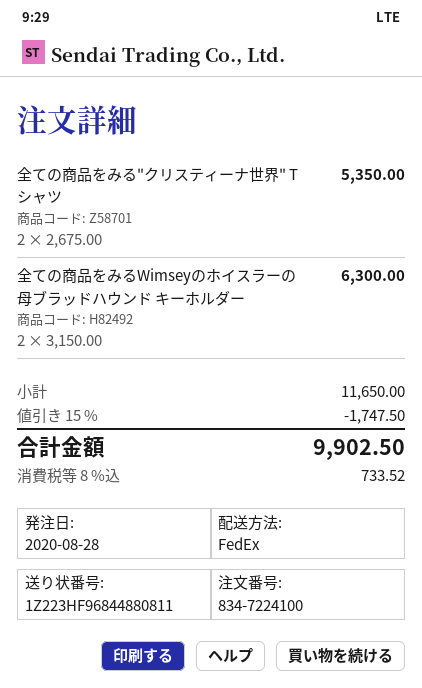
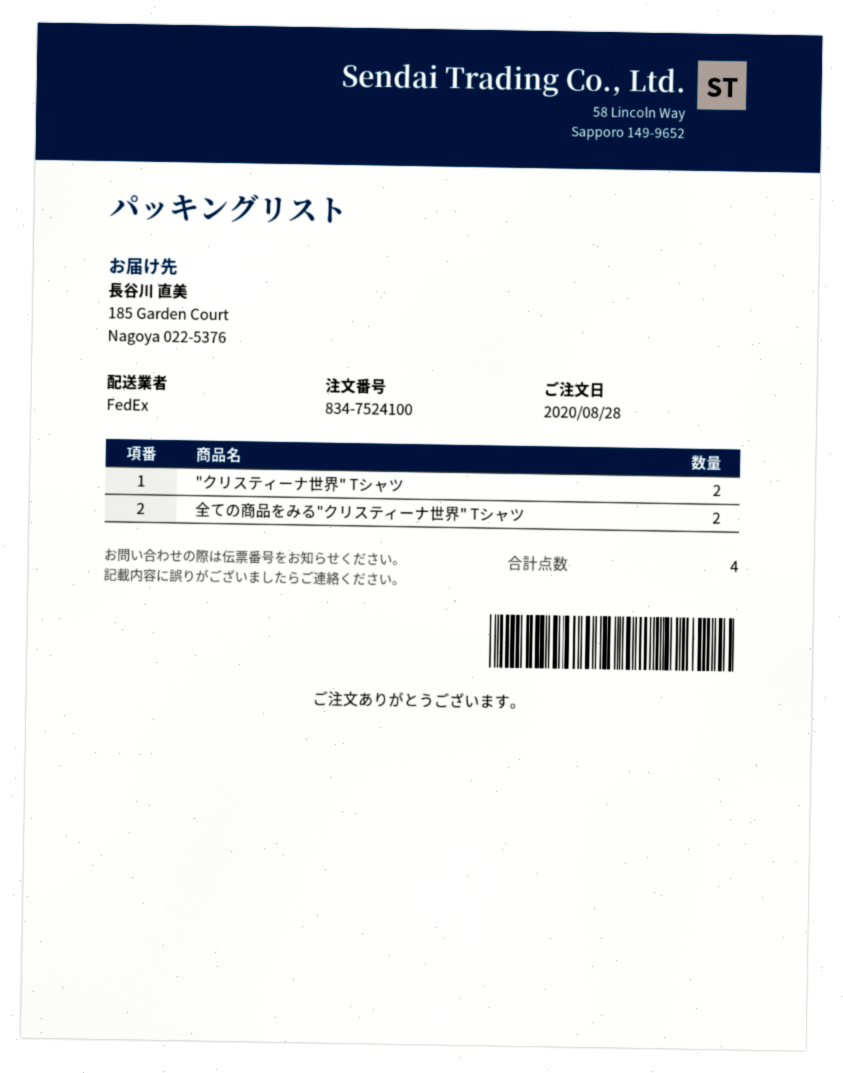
order number: 834-7224100 -> 834-7524100
全ての商品をみるWimseyのホイスラーの母ブラッドハウンド キーホルダー: 2 -> none
"クリスティーナ世界" Tシャツ: none -> 2

